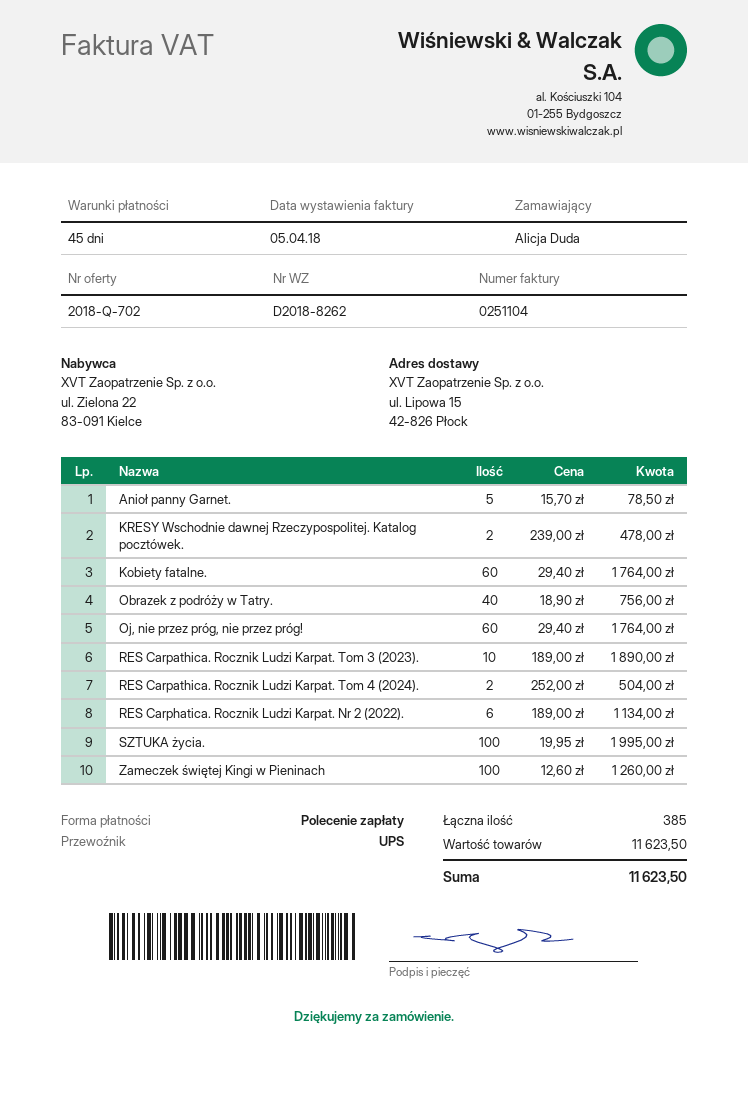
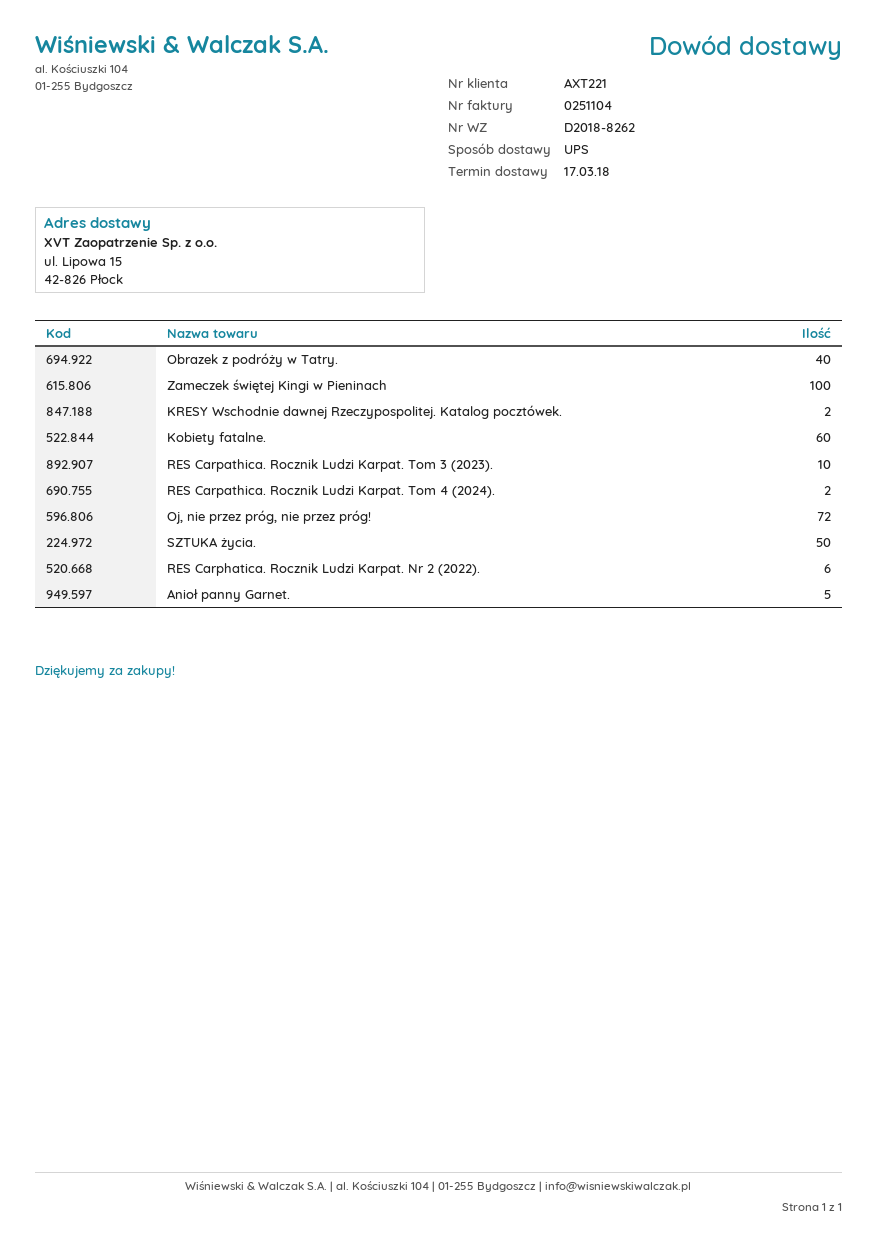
Oj, nie przez próg, nie przez próg!: 60 -> 72
SZTUKA życia.: 100 -> 50

